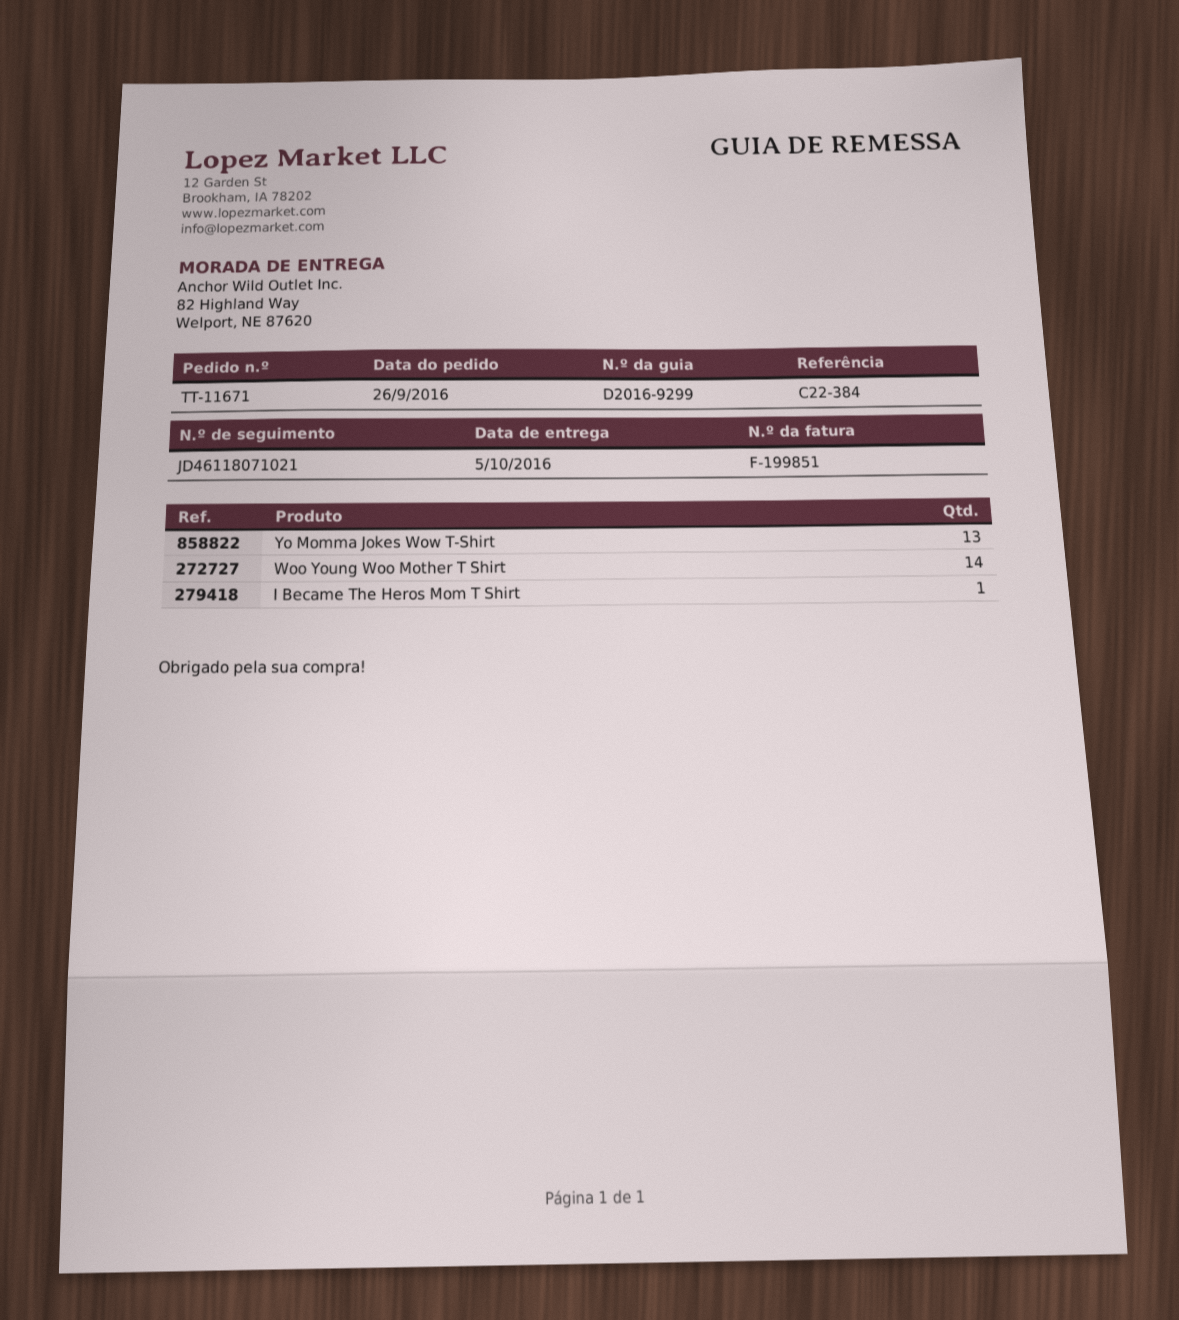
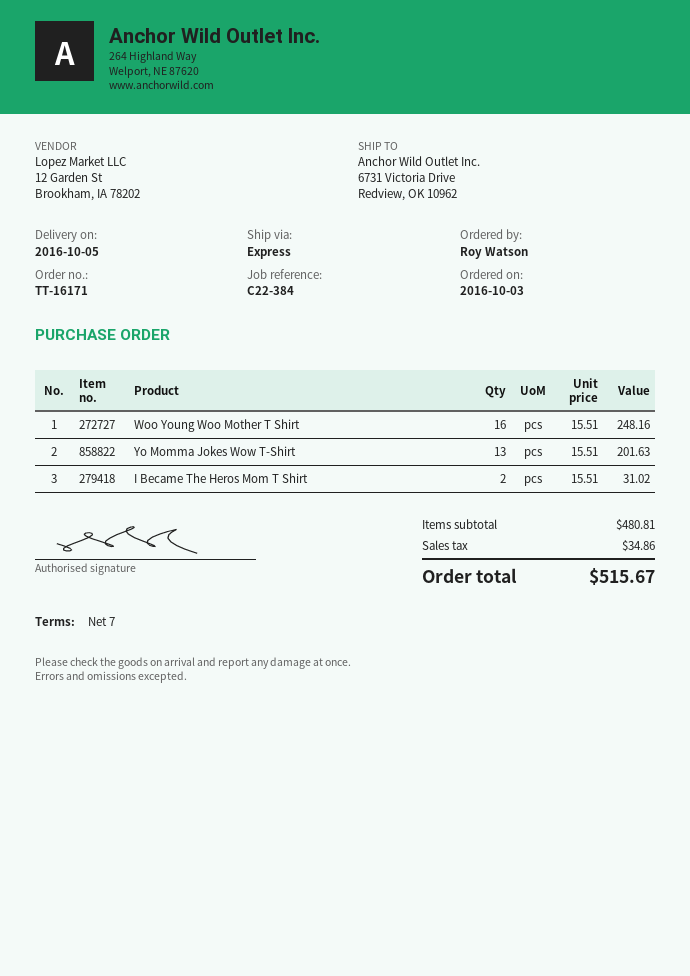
order number: TT-11671 -> TT-16171
order date: 2016-09-26 -> 2016-10-03
ship to: 82 Highland Way, Welport, NE 87620 -> 6731 Victoria Drive, Redview, OK 10962
Woo Young Woo Mother T Shirt: 14 -> 16
I Became The Heros Mom T Shirt: 1 -> 2

